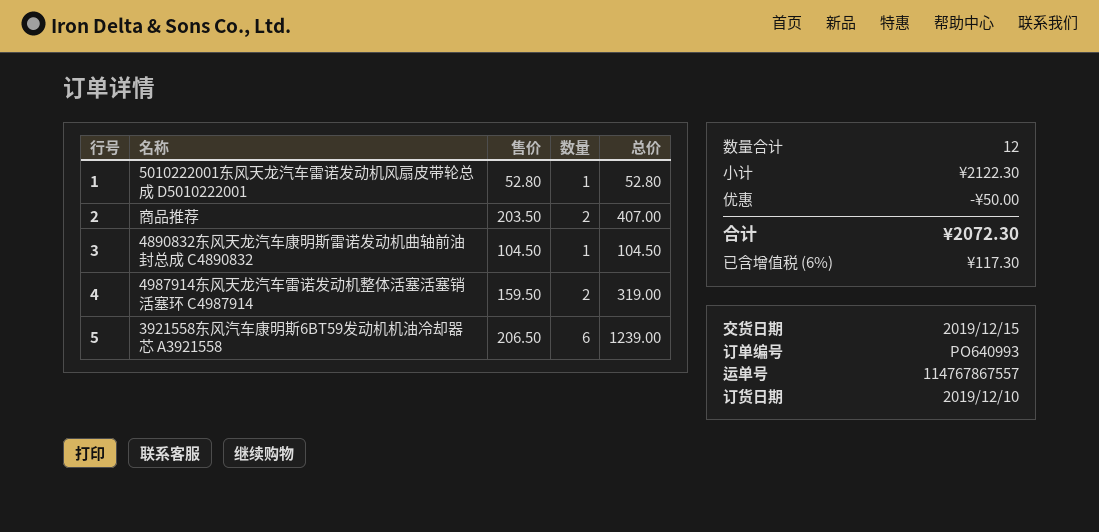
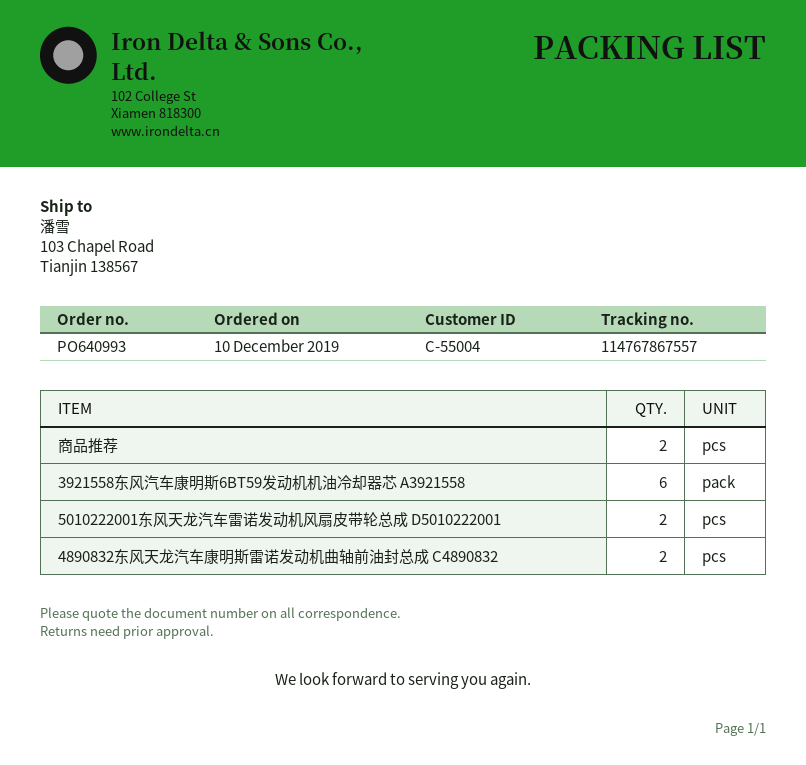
5010222001东风天龙汽车雷诺发动机风扇皮带轮总成 D5010222001: 1 -> 2
4890832东风天龙汽车康明斯雷诺发动机曲轴前油封总成 C4890832: 1 -> 2
4987914东风天龙汽车雷诺发动机整体活塞活塞销活塞环 C4987914: 2 -> none

